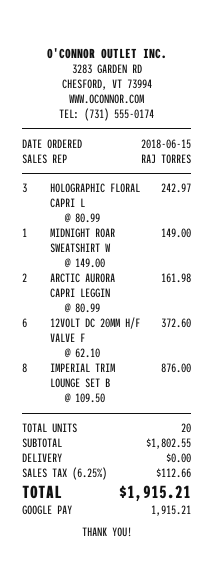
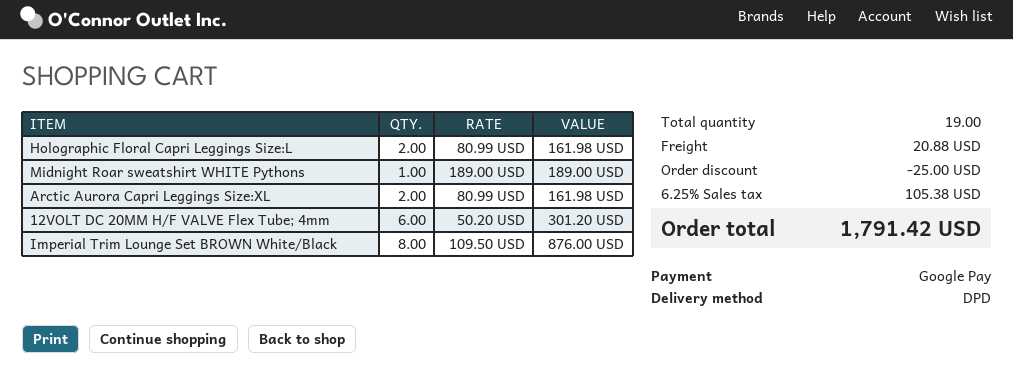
HOLOGRAPHIC FLORAL CAPRI L: 3 x 80.99 = 242.97 -> 2 x 80.99 = 161.98
MIDNIGHT ROAR SWEATSHIRT W: 1 x 149.00 = 149.00 -> 1 x 189.00 = 189.00
12VOLT DC 20MM H/F VALVE F: 6 x 62.10 = 372.60 -> 6 x 50.20 = 301.20
total quantity: 20 -> 19
discount: none -> 25.00
shipping: 0.00 -> 20.88
tax: 6.25% = 112.66 -> 6.25% = 105.38
total: 1915.21 -> 1791.42

